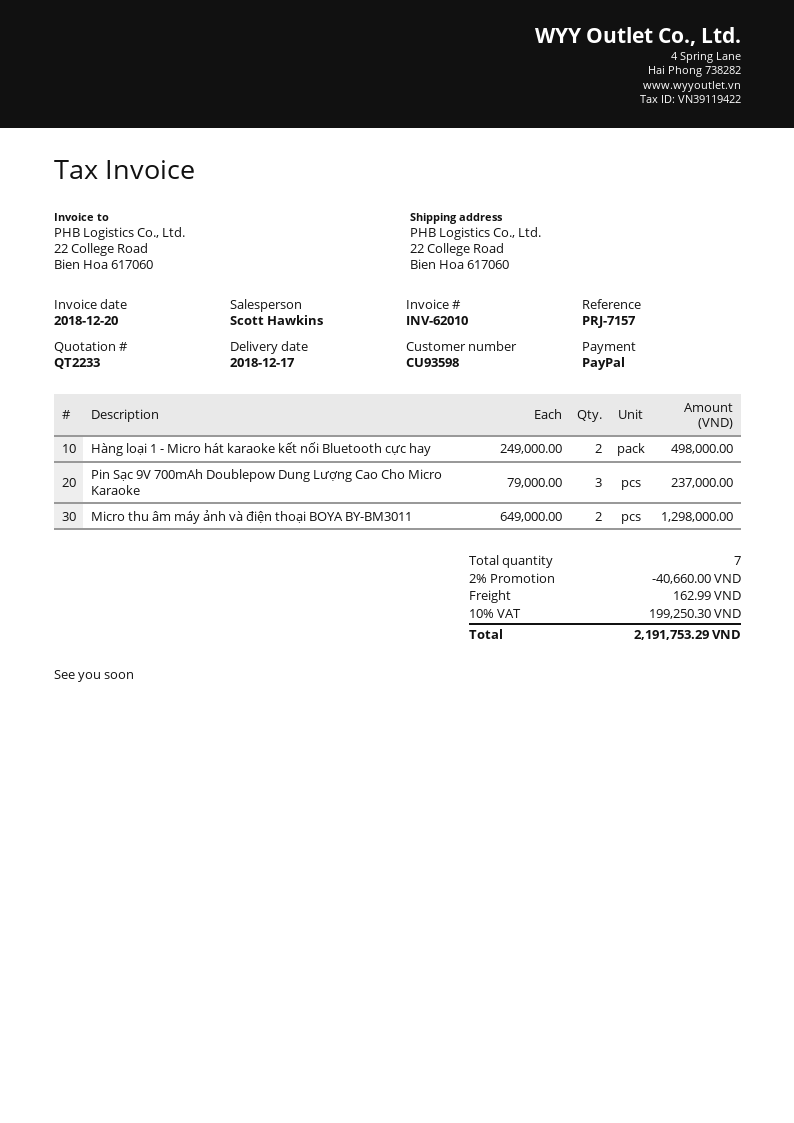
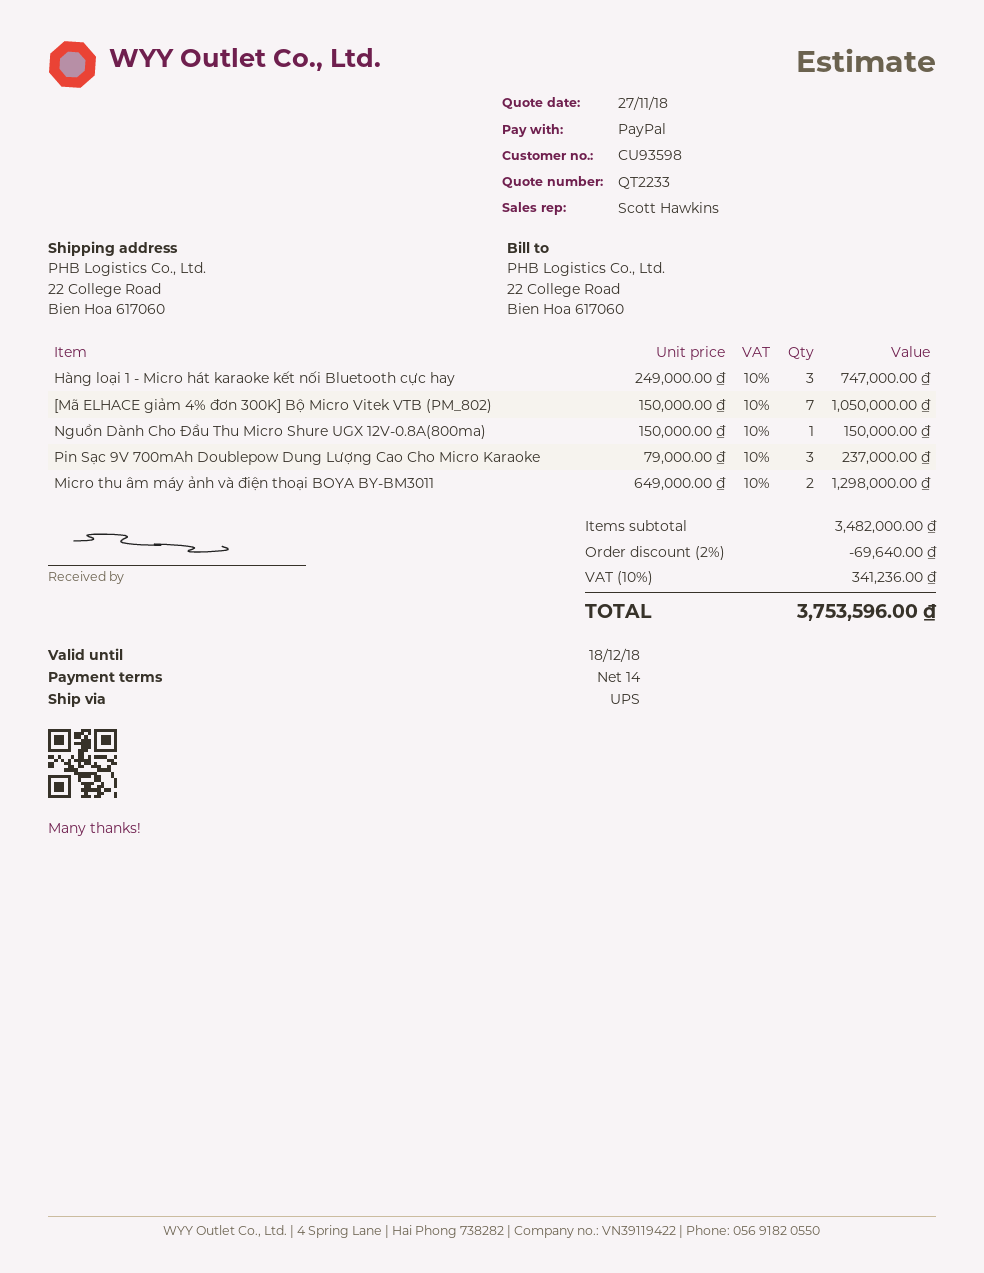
Hàng loại 1 - Micro hát karaoke kết nối Bluetooth cực hay: 2 x 249000.00 = 498000.00 -> 3 x 249000.00 = 747000.00
[Mã ELHACE giảm 4% đơn 300K] Bộ Micro Vitek VTB (PM_802): none -> 7 x 150000.00 = 1050000.00
Nguồn Dành Cho Đầu Thu Micro Shure UGX 12V-0.8A(800ma): none -> 1 x 150000.00 = 150000.00
discount: 2% = 40660.00 -> 2% = 69640.00
shipping: 162.99 -> none
tax: 10% = 199250.30 -> 10% = 341236.00
total: 2191753.29 -> 3753596.00

